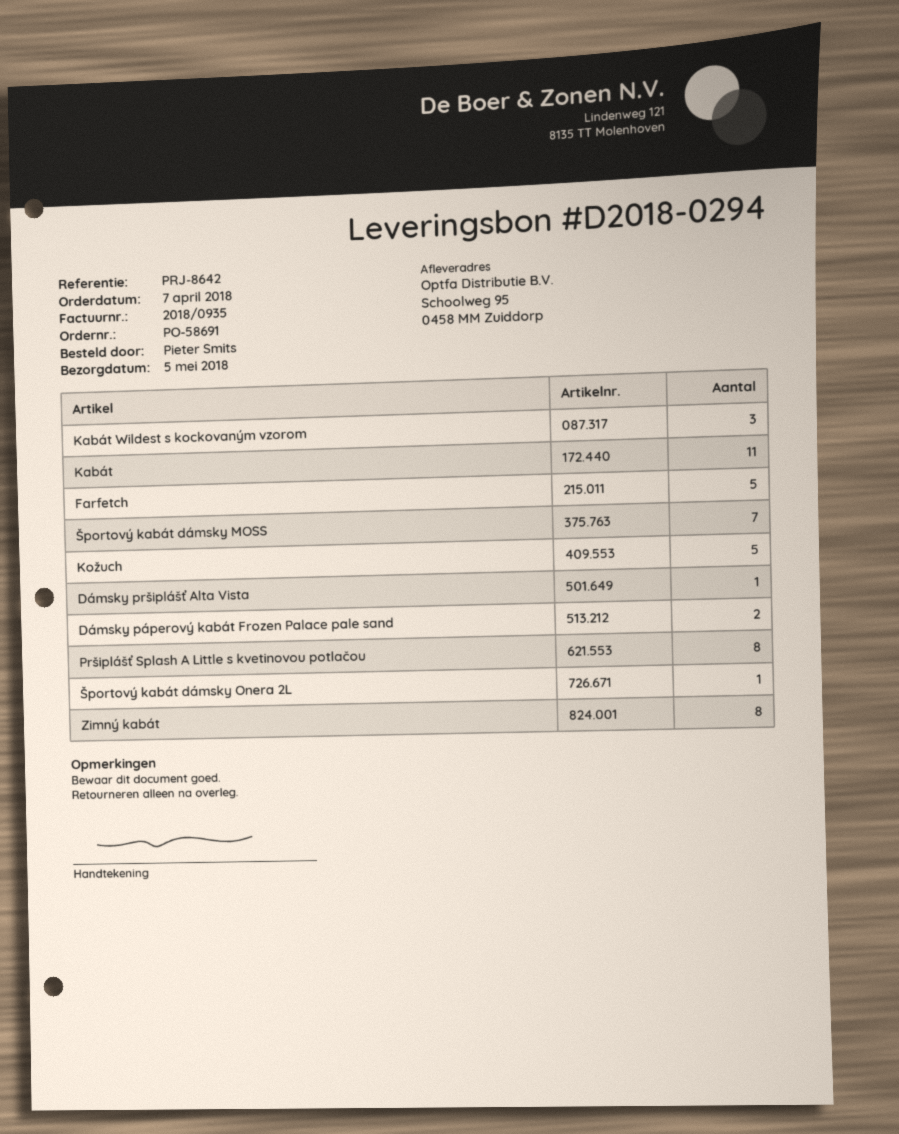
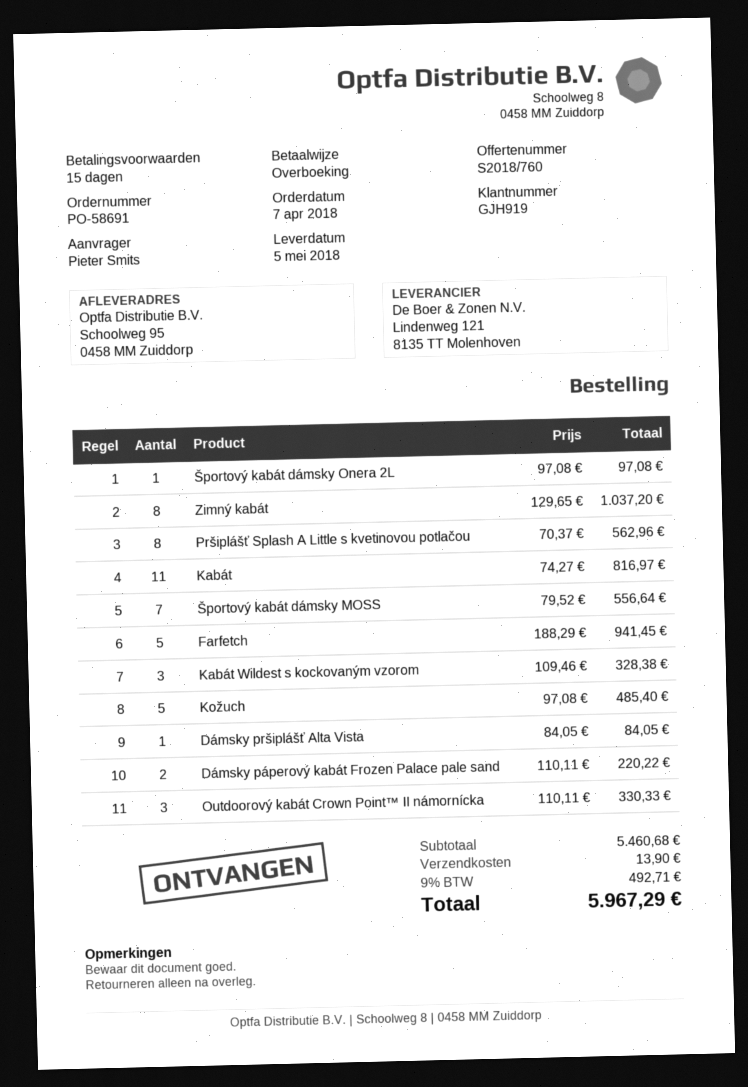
Outdoorový kabát Crown Point™ II námornícka: none -> 3

